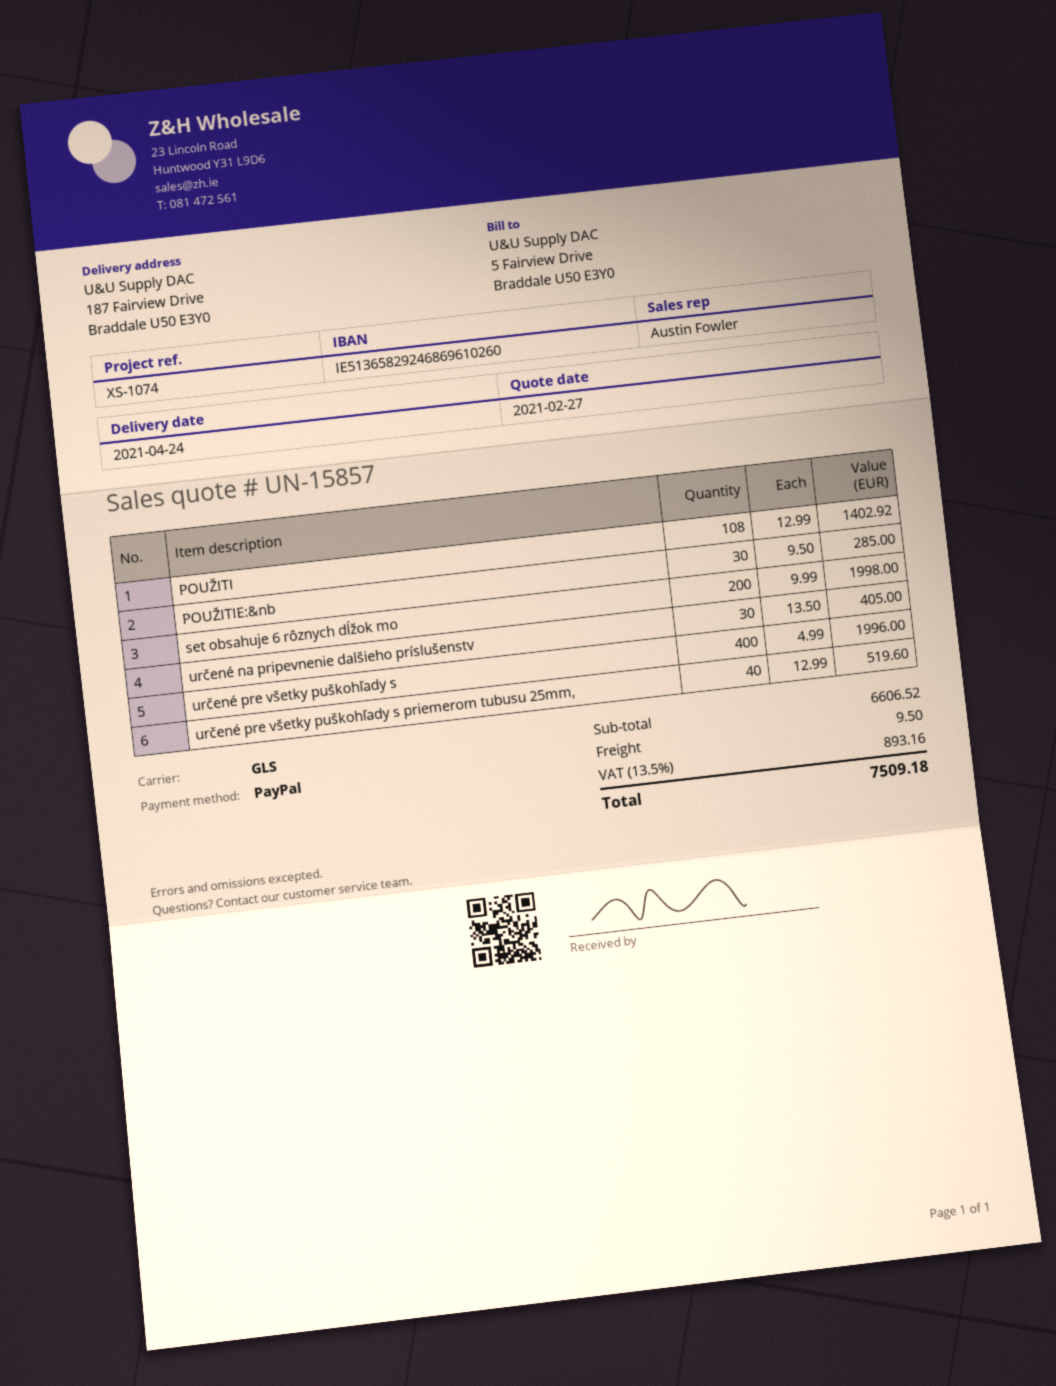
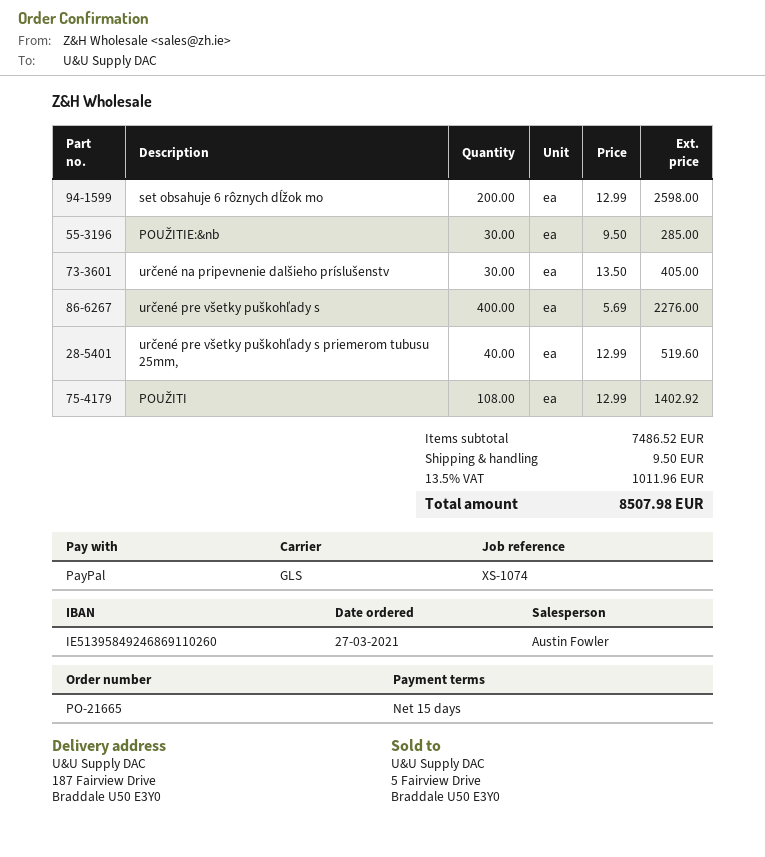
bank account: IE51365829246869610260 -> IE51395849246869110260
set obsahuje 6 rôznych dĺžok mo: 200 x 9.99 = 1998.00 -> 200 x 12.99 = 2598.00
určené pre všetky puškohľady s: 400 x 4.99 = 1996.00 -> 400 x 5.69 = 2276.00
subtotal: 6606.52 -> 7486.52
tax: 13.5% = 893.16 -> 13.5% = 1011.96
total: 7509.18 -> 8507.98

